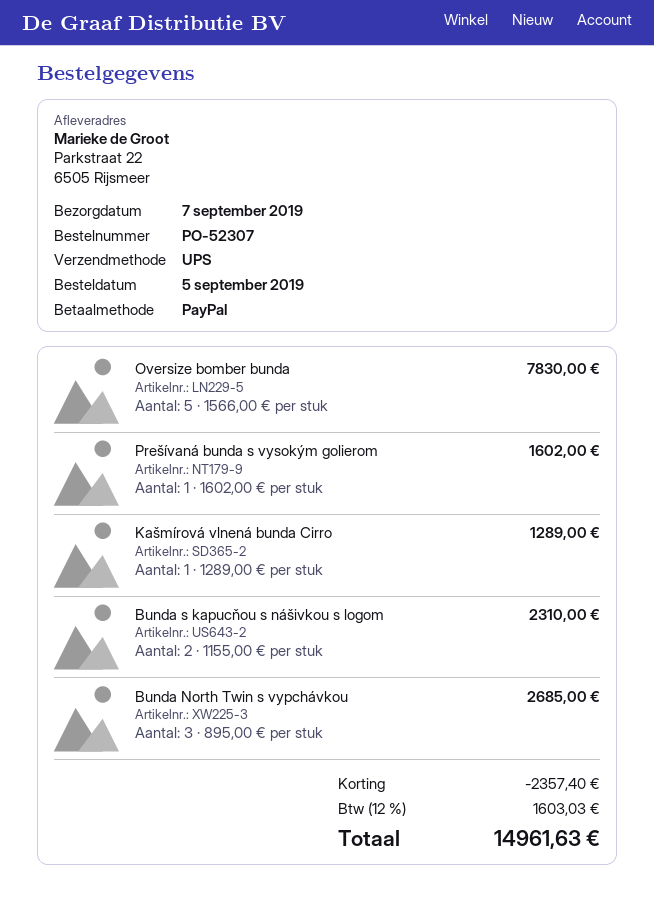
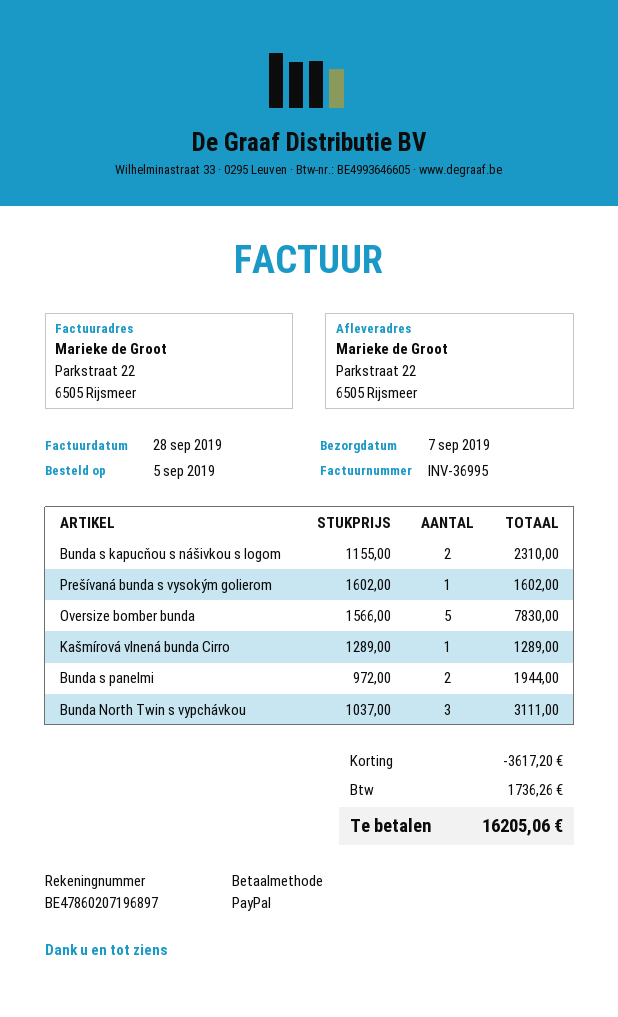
Bunda North Twin s vypchávkou: 3 x 895.00 = 2685.00 -> 3 x 1037.00 = 3111.00
Bunda s panelmi: none -> 2 x 972.00 = 1944.00
discount: 2357.40 -> 3617.20
tax: 1603.03 -> 1736.26
total: 14961.63 -> 16205.06

